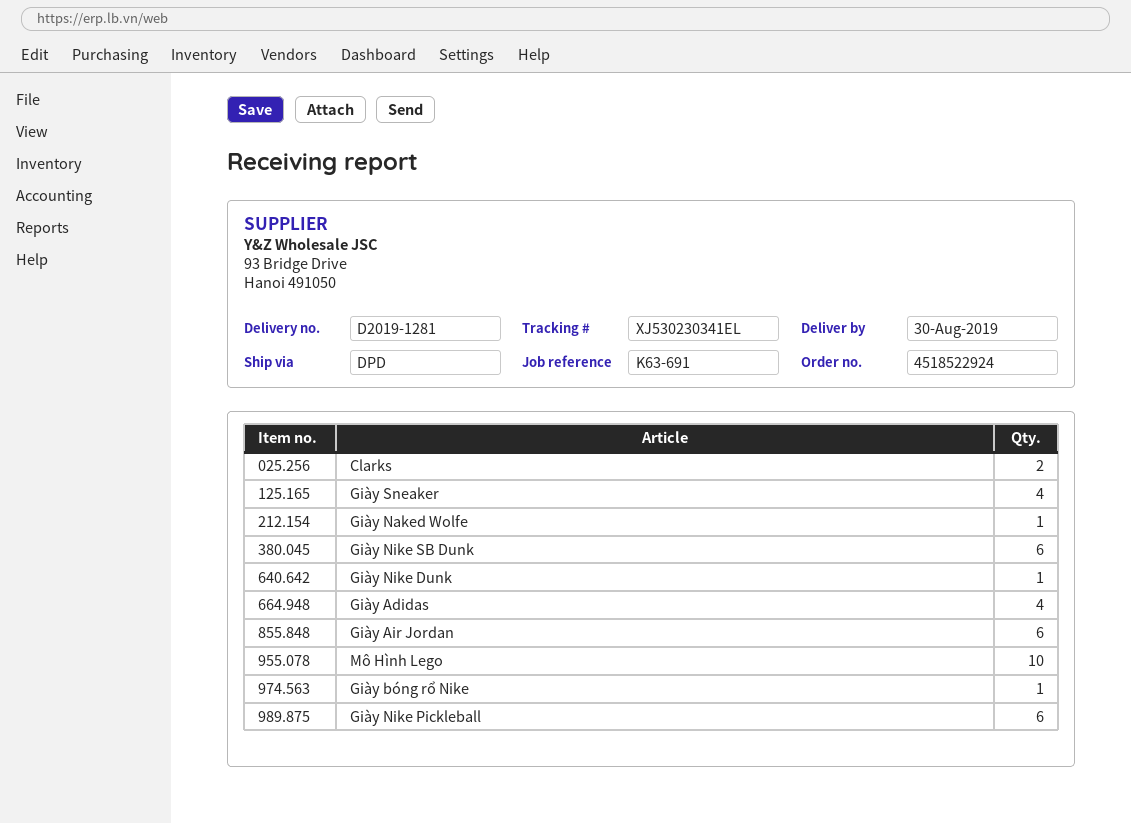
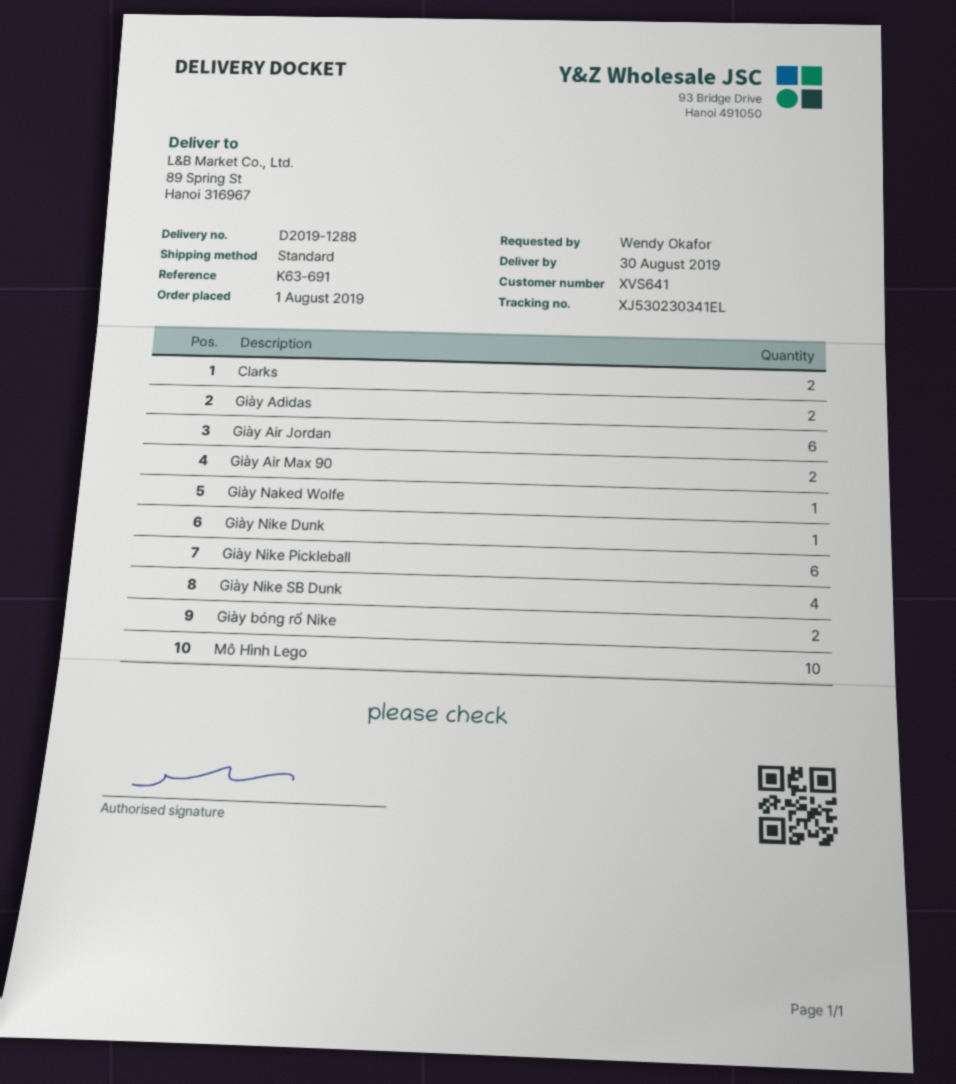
delivery note number: D2019-1281 -> D2019-1288
shipping method: DPD -> standard
Giày Sneaker: 4 -> none
Giày Nike SB Dunk: 6 -> 4
Giày Adidas: 4 -> 2
Giày bóng rổ Nike: 1 -> 2
Giày Air Max 90: none -> 2

